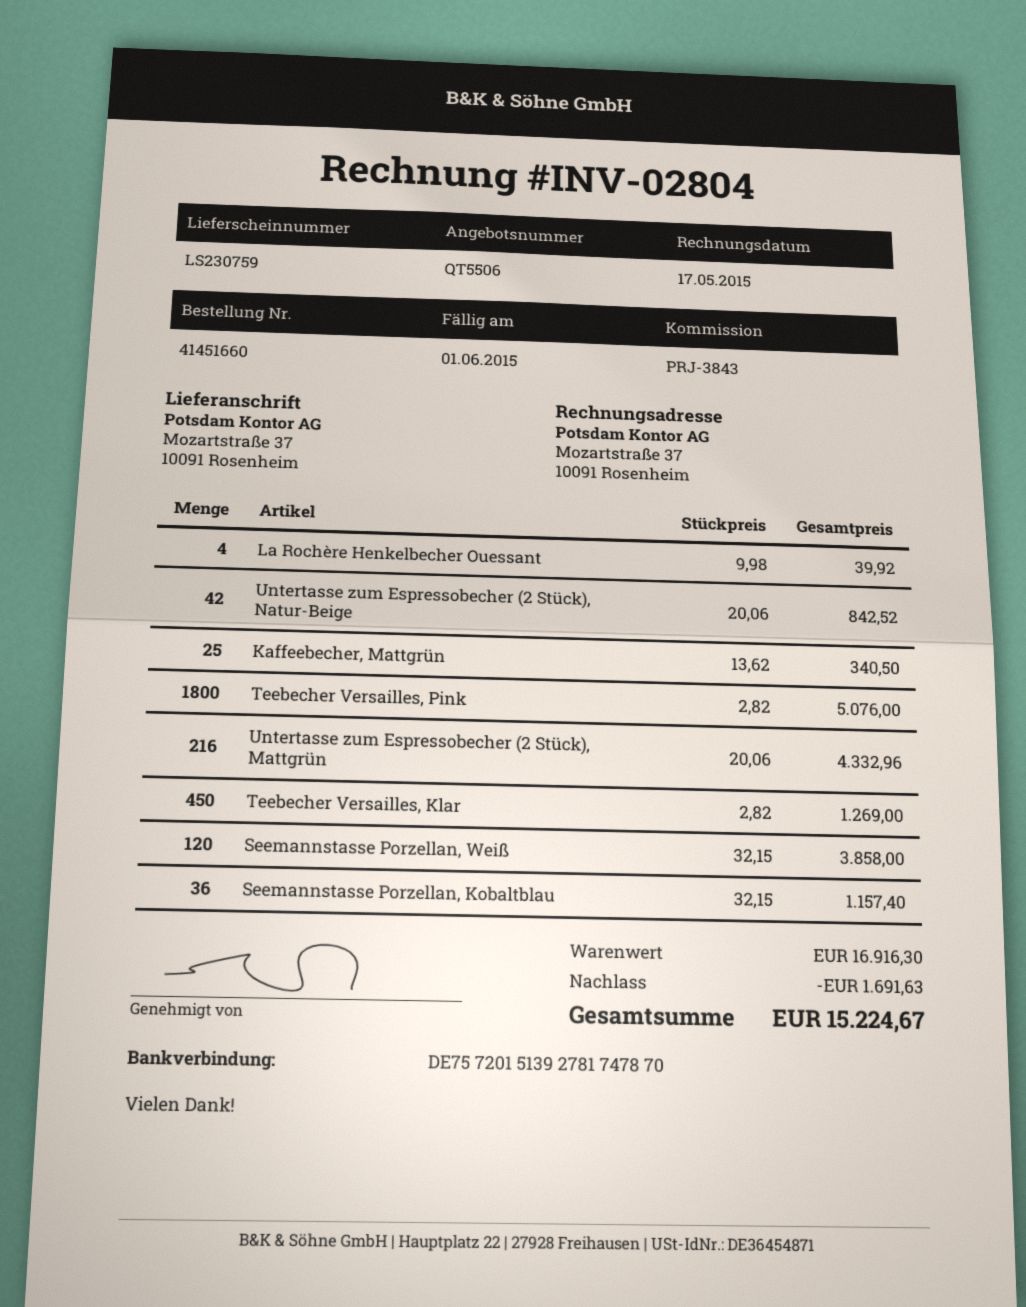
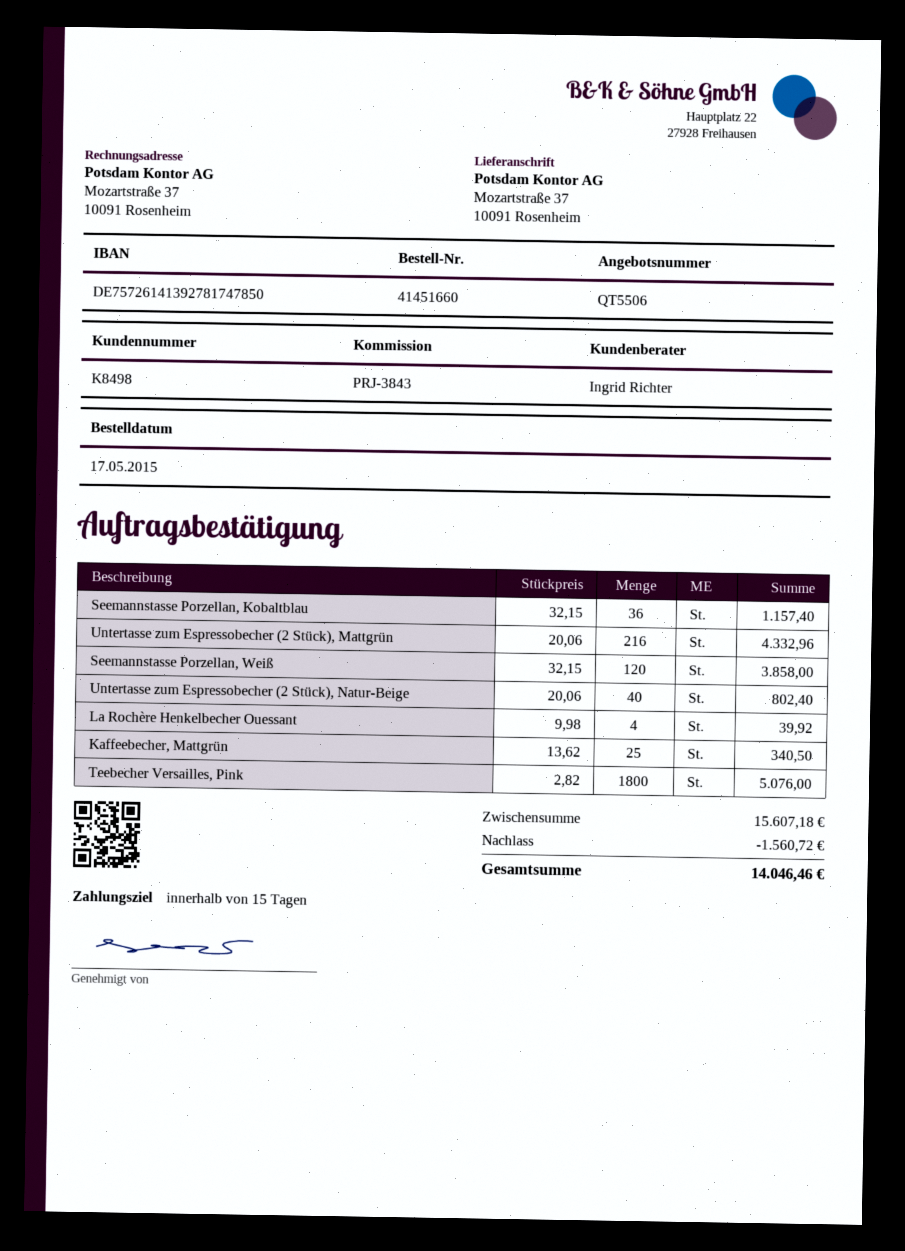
bank account: DE75720151392781747870 -> DE75726141392781747850
Untertasse zum Espressobecher (2 Stück), Natur-Beige: 42 x 20.06 = 842.52 -> 40 x 20.06 = 802.40
Teebecher Versailles, Klar: 450 x 2.82 = 1269.00 -> none
subtotal: 16916.30 -> 15607.18
discount: 1691.63 -> 1560.72
total: 15224.67 -> 14046.46

